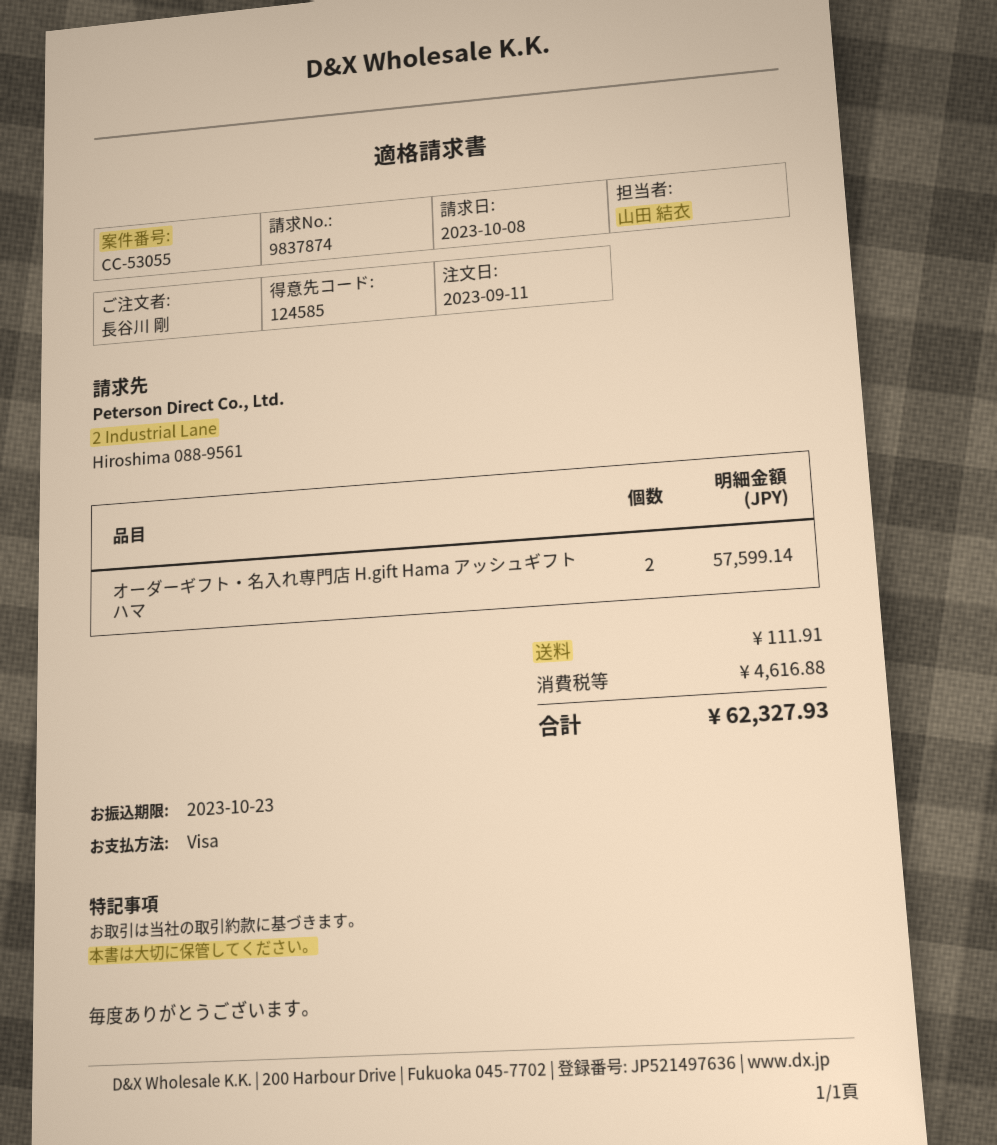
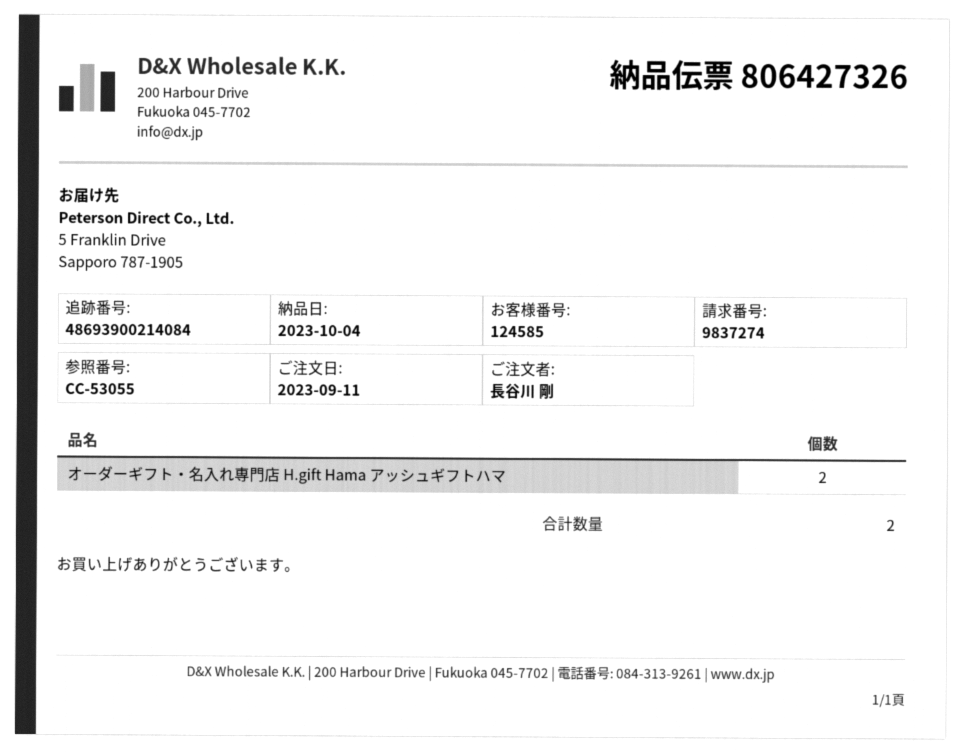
invoice number: 9837874 -> 9837274

